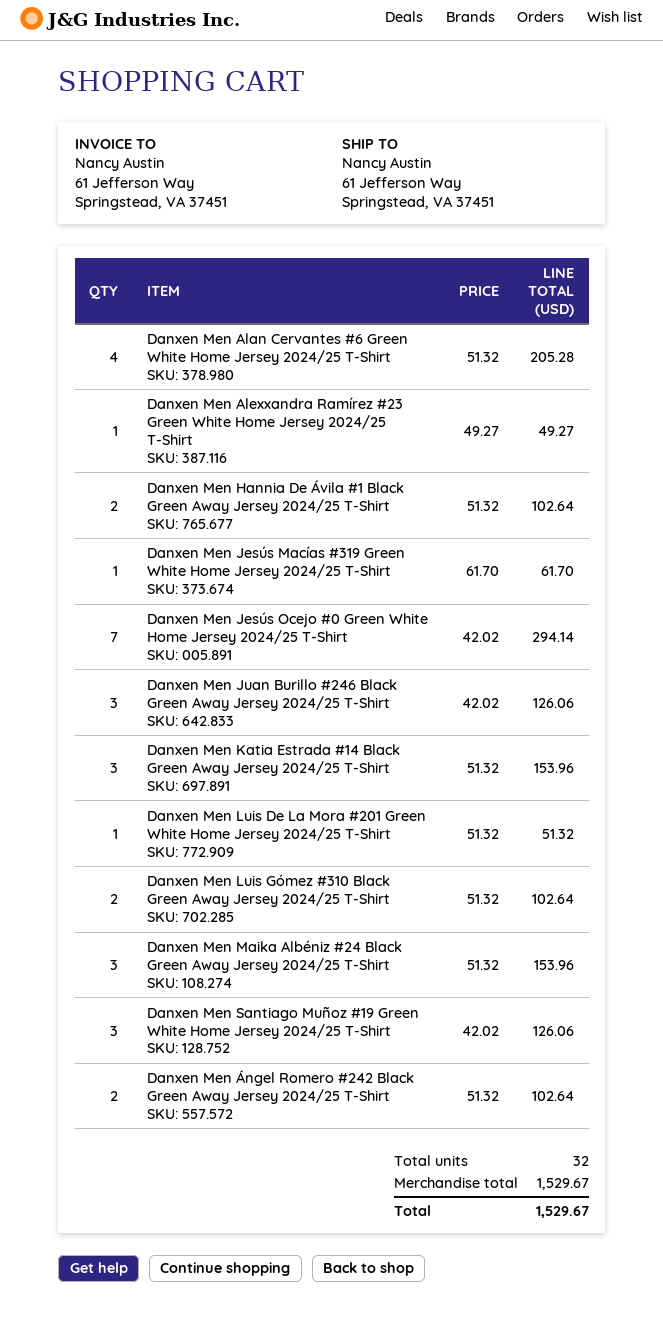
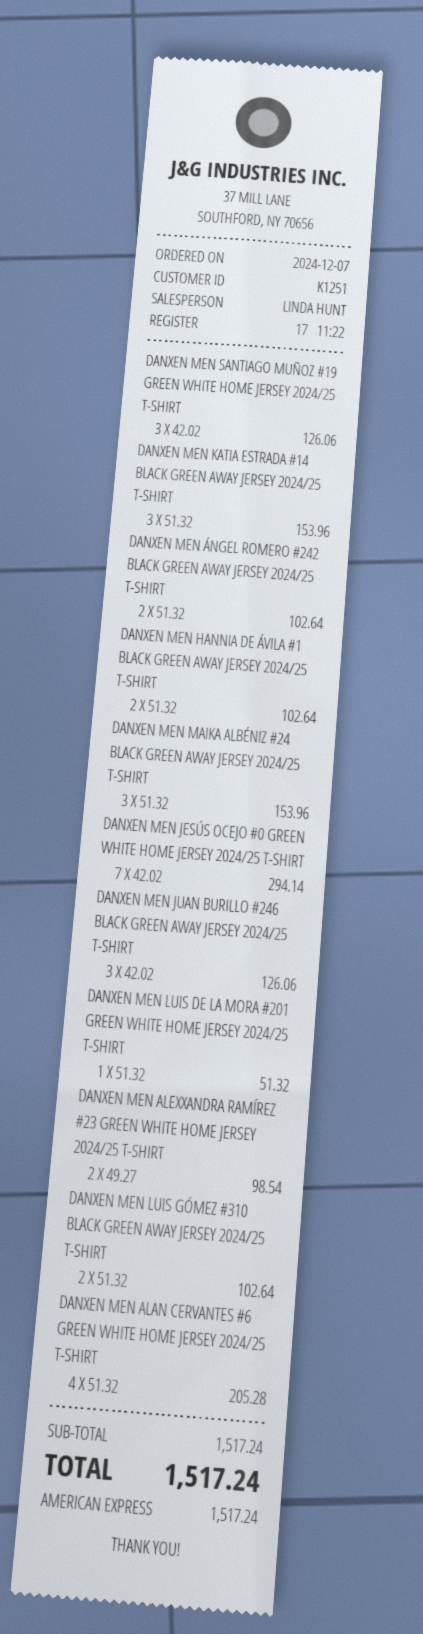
Danxen Men Alexxandra Ramírez #23 Green White Home Jersey 2024/25 T-Shirt: 1 x 49.27 = 49.27 -> 2 x 49.27 = 98.54
Danxen Men Jesús Macías #319 Green White Home Jersey 2024/25 T-Shirt: 1 x 61.70 = 61.70 -> none
subtotal: 1529.67 -> 1517.24
total: 1529.67 -> 1517.24

